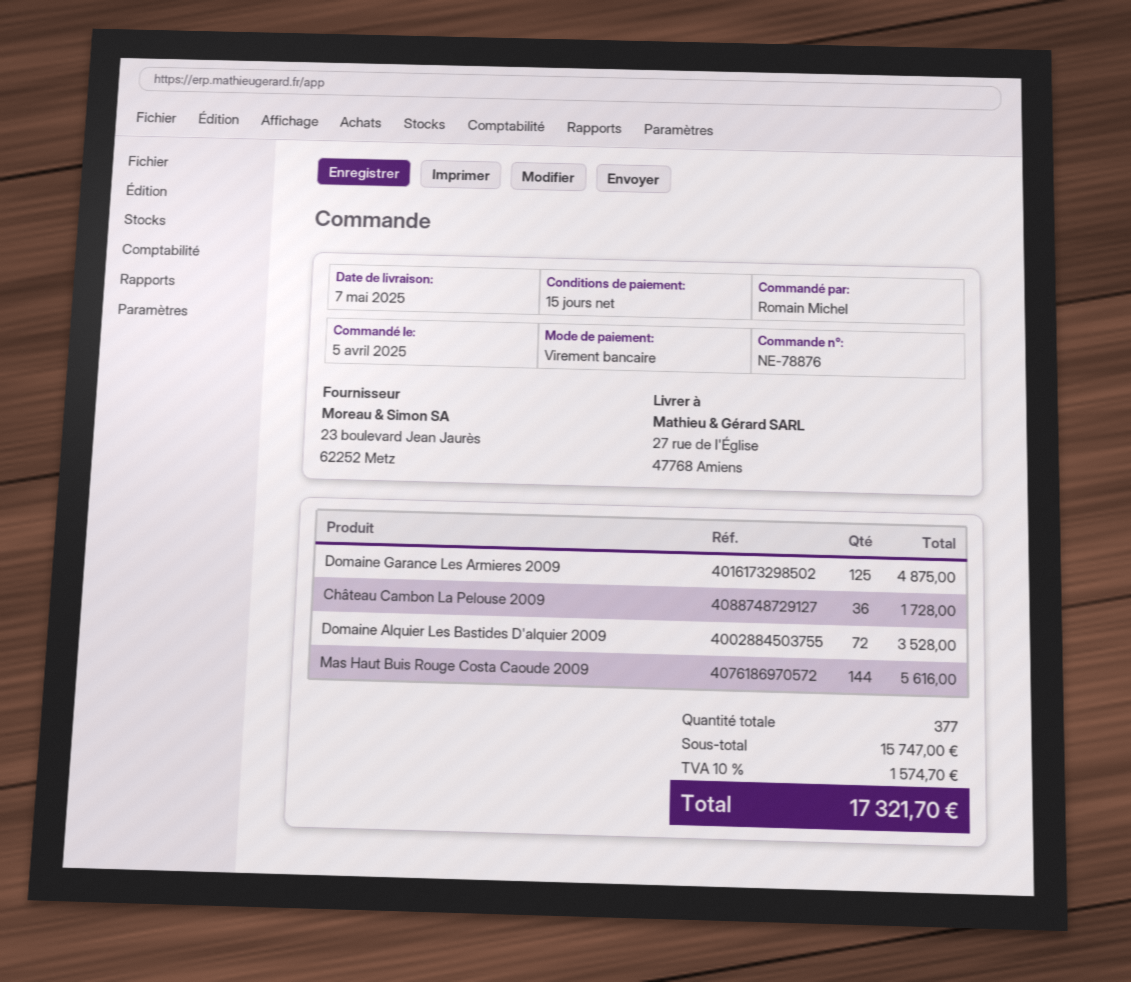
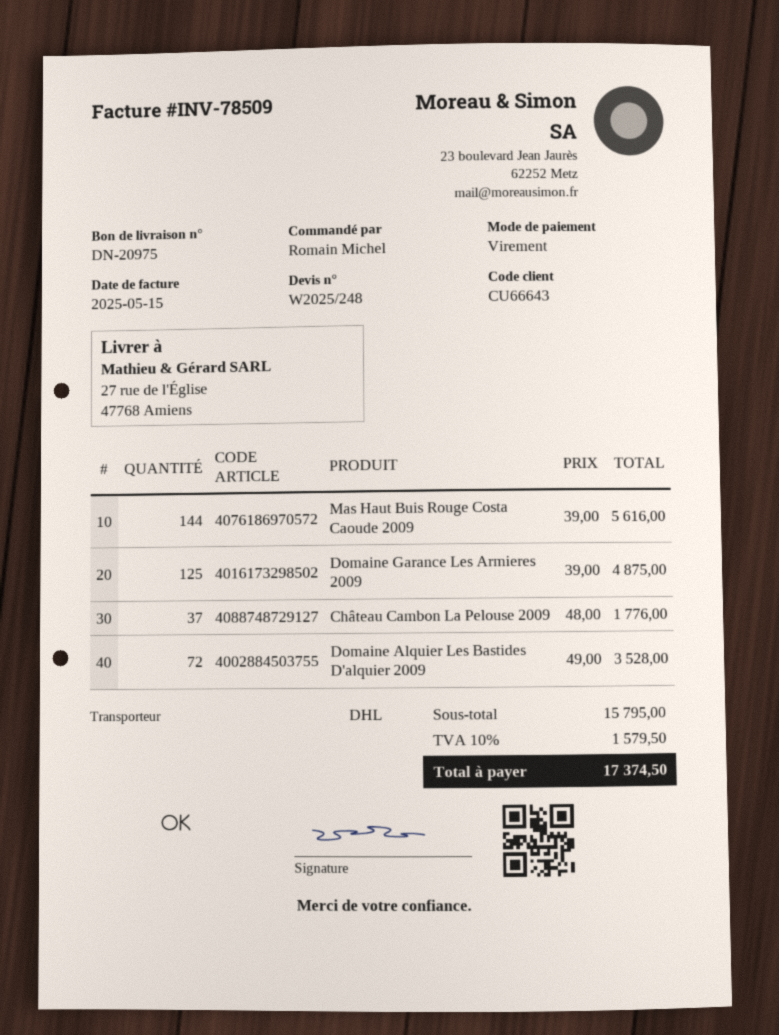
Château Cambon La Pelouse 2009: 36 for 1728.00 -> 37 for 1776.00
subtotal: 15747.00 -> 15795.00
tax: 10% = 1574.70 -> 10% = 1579.50
total: 17321.70 -> 17374.50

